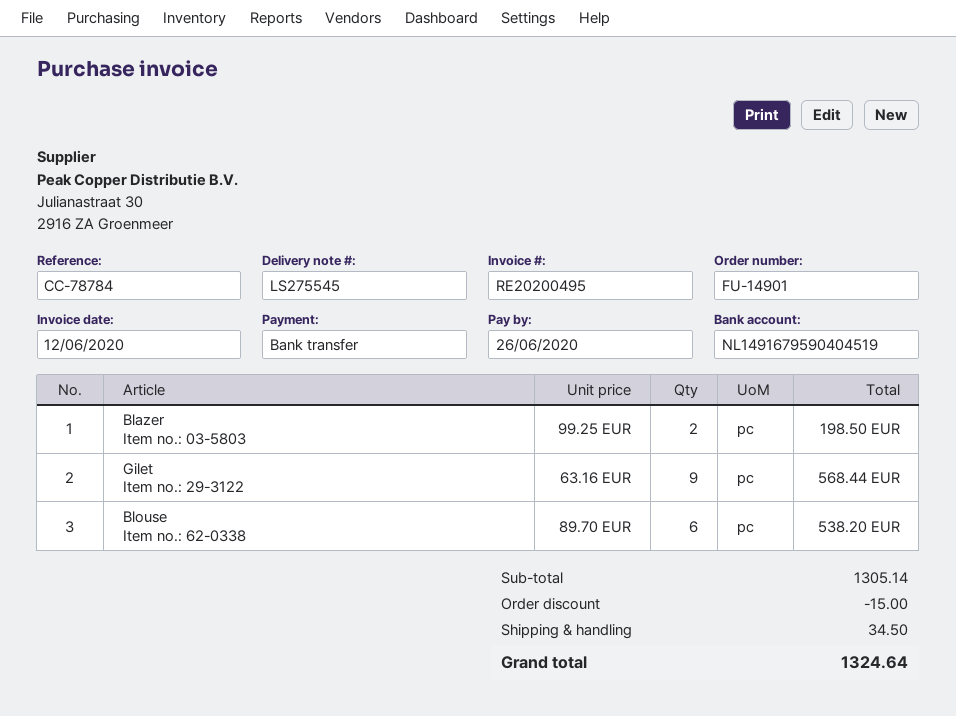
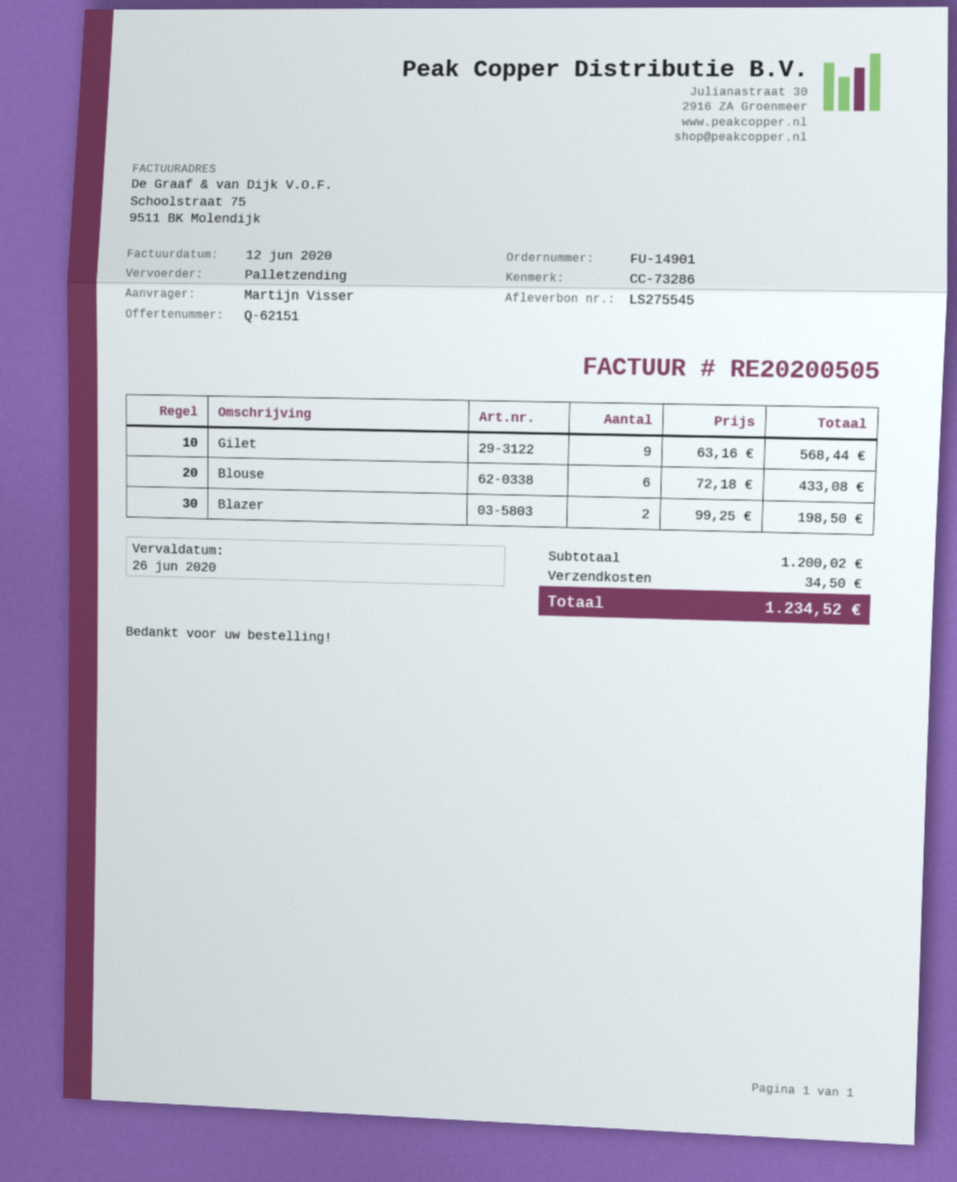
invoice number: RE20200495 -> RE20200505
reference: CC-78784 -> CC-73286
Blouse: 6 x 89.70 = 538.20 -> 6 x 72.18 = 433.08
subtotal: 1305.14 -> 1200.02
discount: 15.00 -> none
total: 1324.64 -> 1234.52

